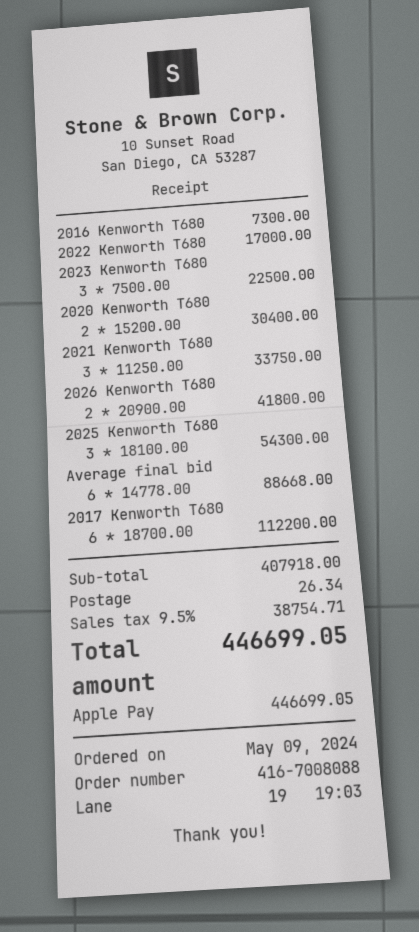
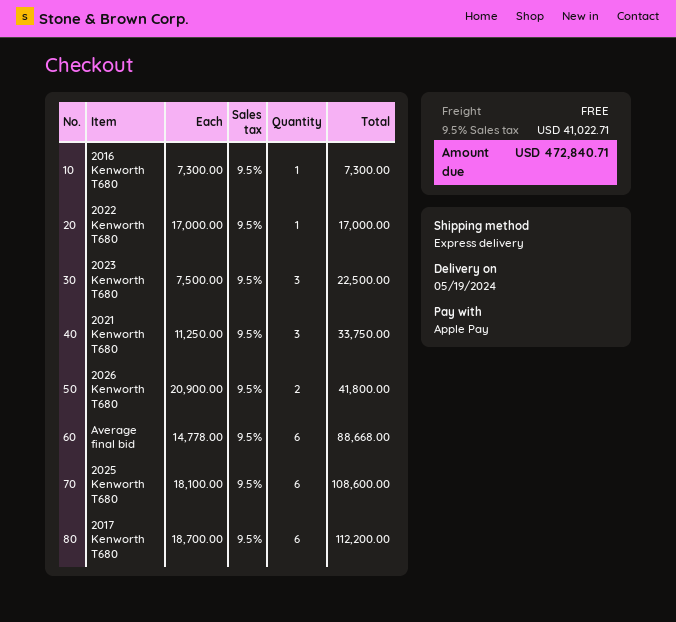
2020 Kenworth T680: 2 x 15200.00 = 30400.00 -> none
2025 Kenworth T680: 3 x 18100.00 = 54300.00 -> 6 x 18100.00 = 108600.00
shipping: 26.34 -> 0.00
tax: 9.5% = 38754.71 -> 9.5% = 41022.71
total: 446699.05 -> 472840.71

